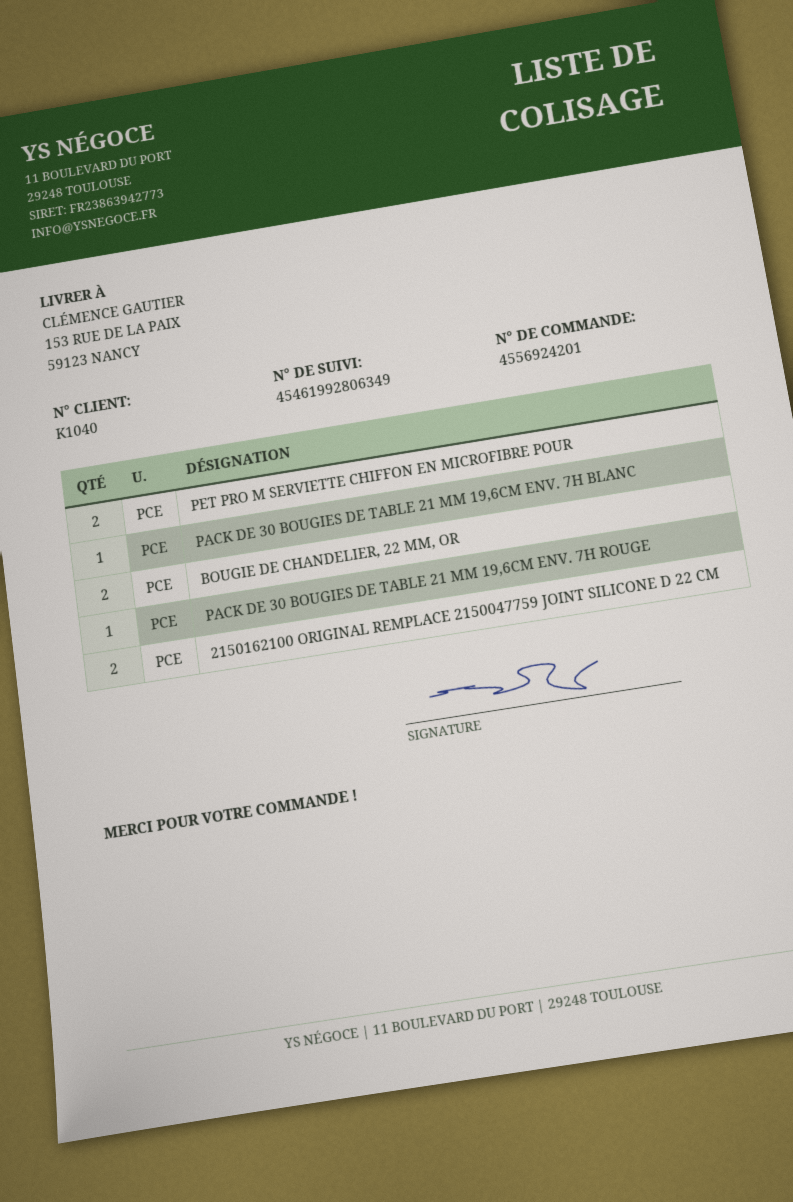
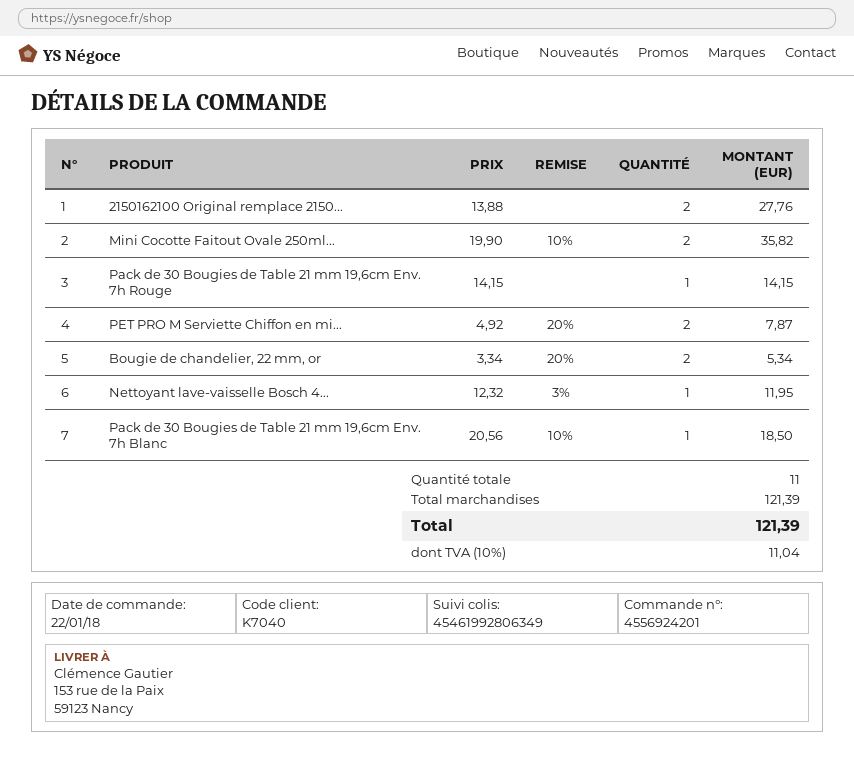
customer number: K1040 -> K7040
Mini Cocotte Faitout Ovale 250ml...: none -> 2
Nettoyant lave-vaisselle Bosch 4...: none -> 1

